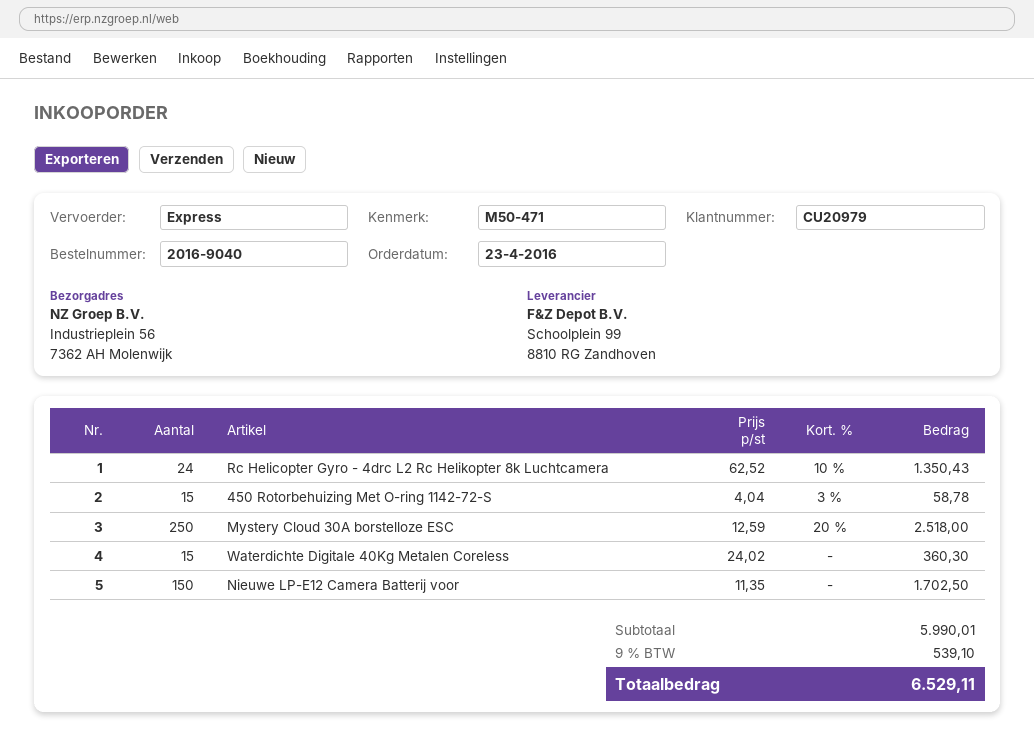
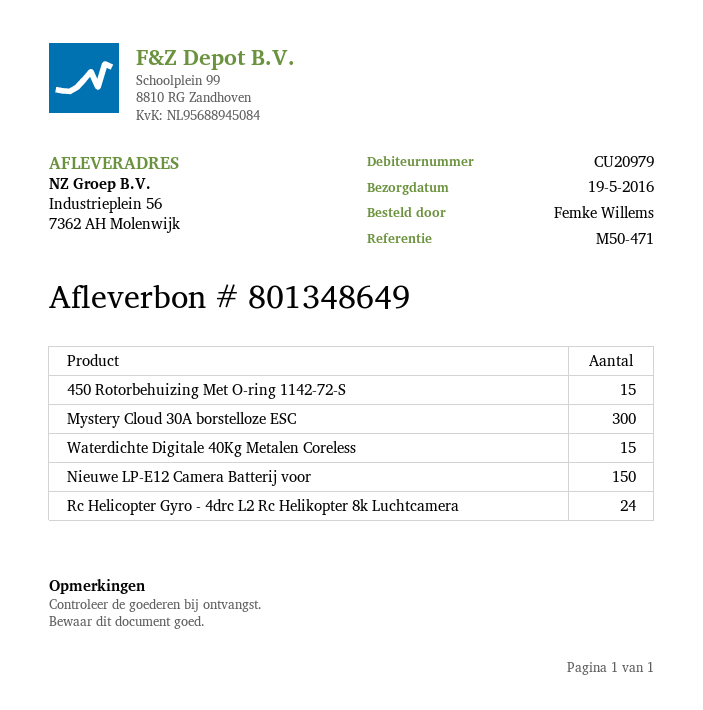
Mystery Cloud 30A borstelloze ESC: 250 -> 300

